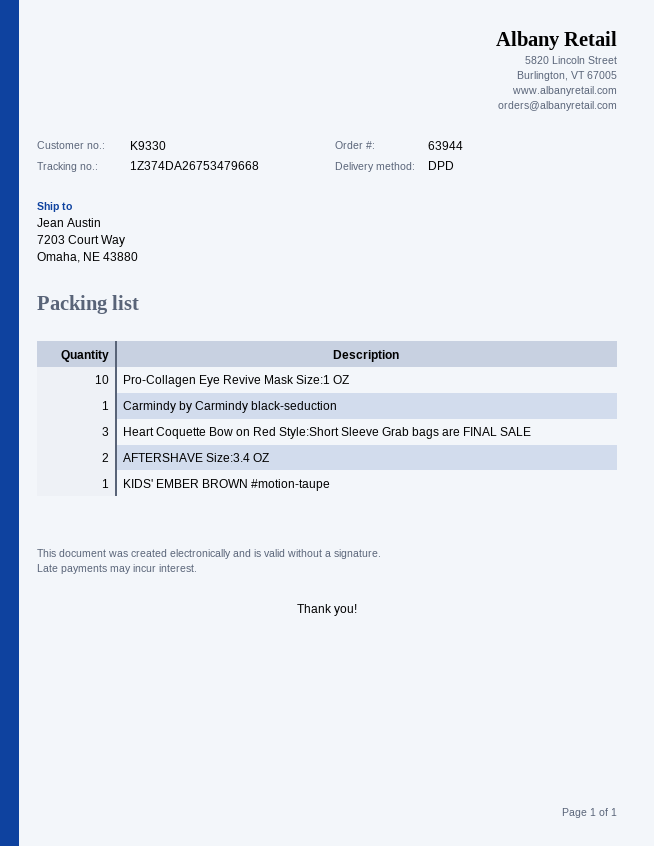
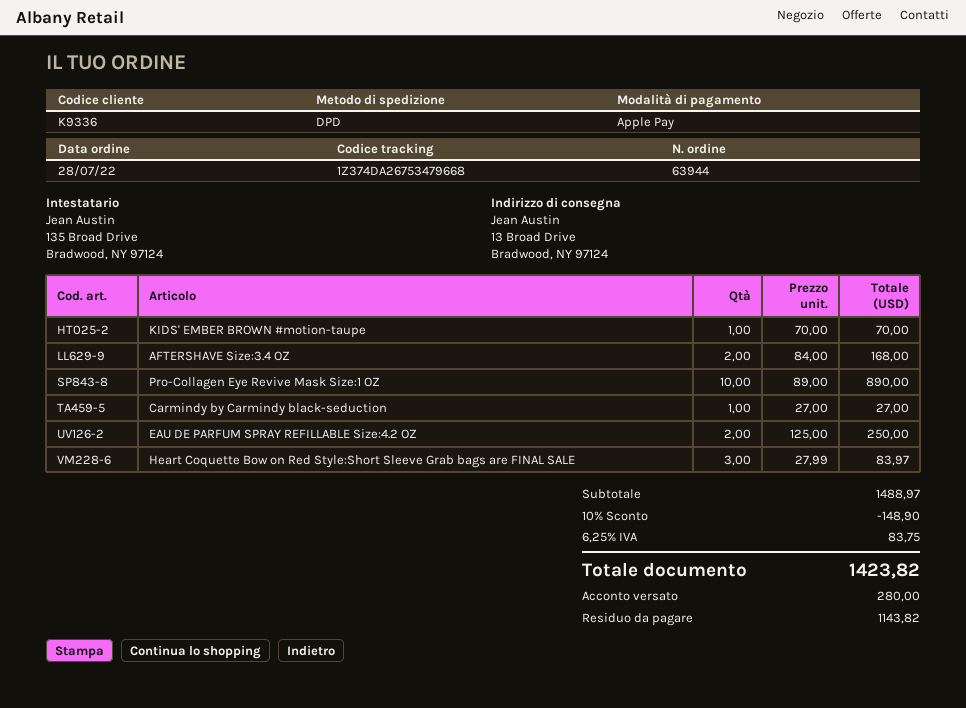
customer number: K9330 -> K9336
ship to: 7203 Court Way, Omaha, NE 43880 -> 13 Broad Drive, Bradwood, NY 97124
EAU DE PARFUM SPRAY REFILLABLE Size:4.2 OZ: none -> 2

